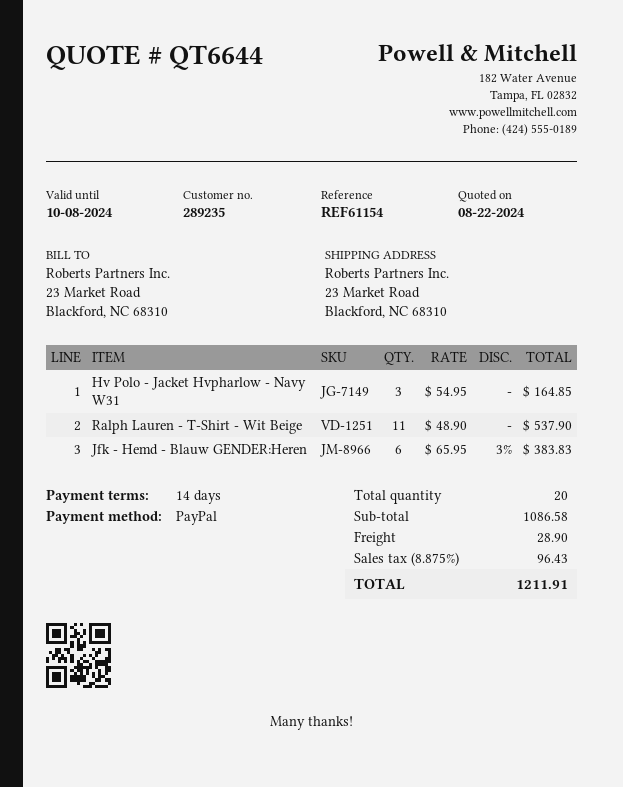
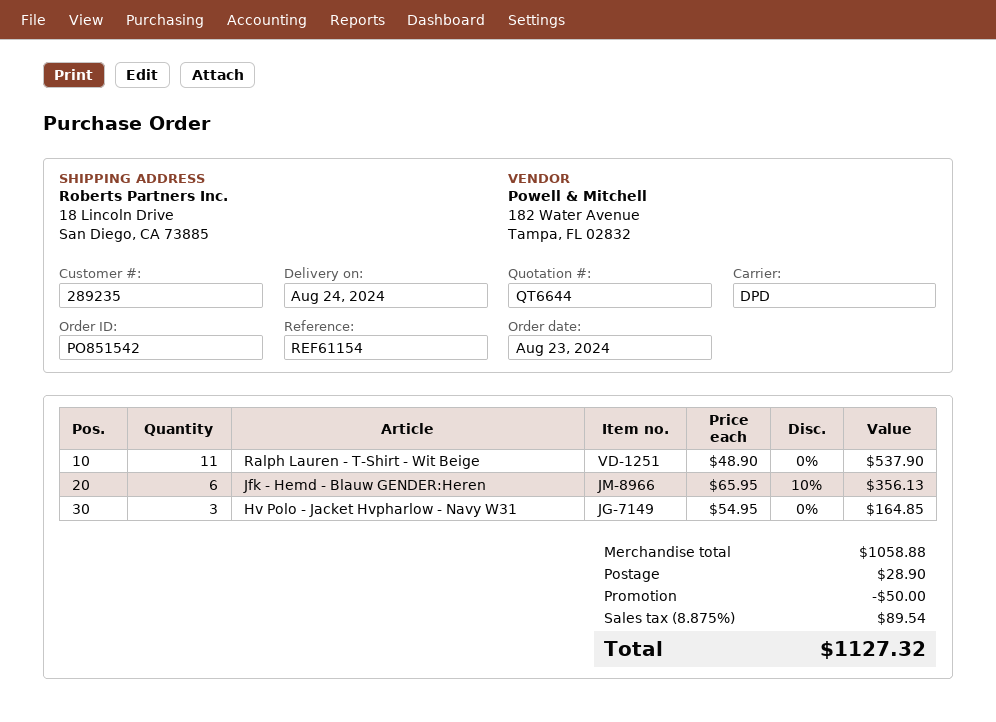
ship to: 23 Market Road, Blackford, NC 68310 -> 18 Lincoln Drive, San Diego, CA 73885
Jfk - Hemd - Blauw GENDER:Heren: 6 x 65.95 - 3% = 383.83 -> 6 x 65.95 - 10% = 356.13
subtotal: 1086.58 -> 1058.88
discount: none -> 50.00
tax: 8.875% = 96.43 -> 8.875% = 89.54
total: 1211.91 -> 1127.32

